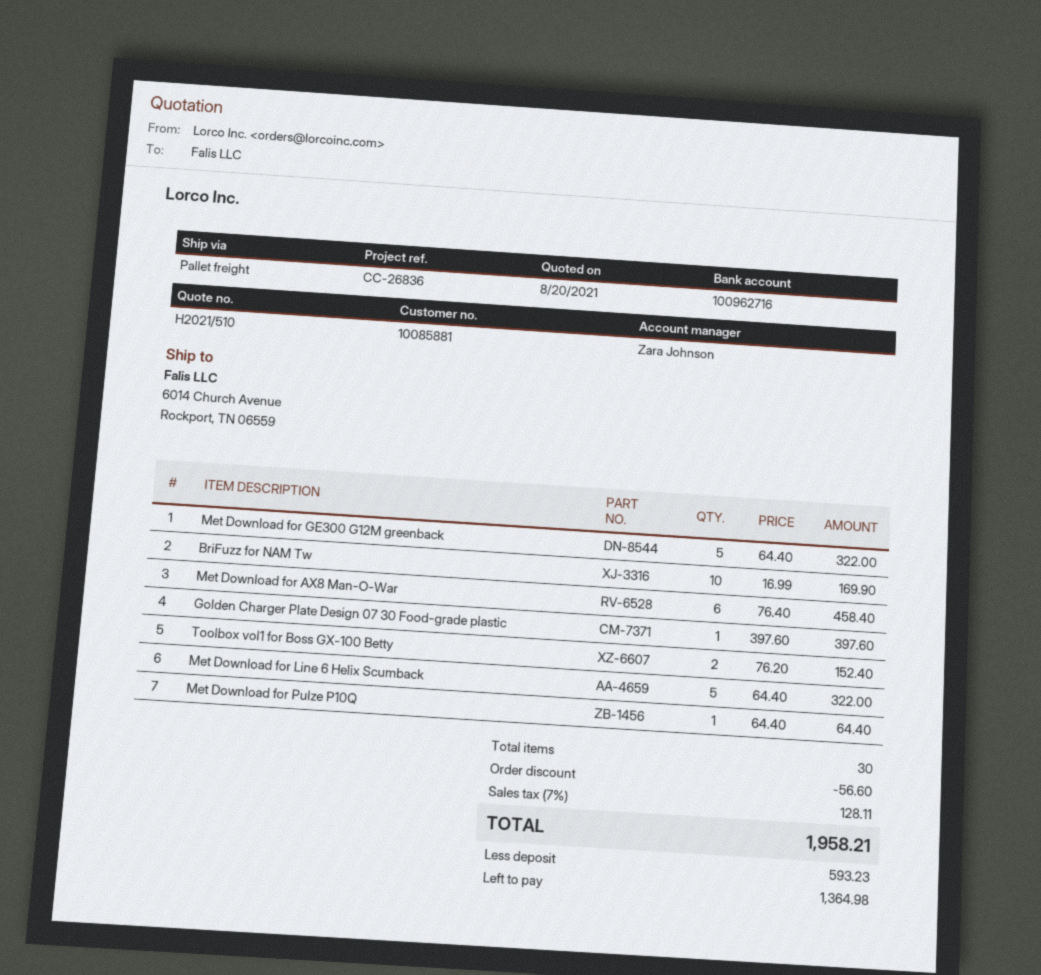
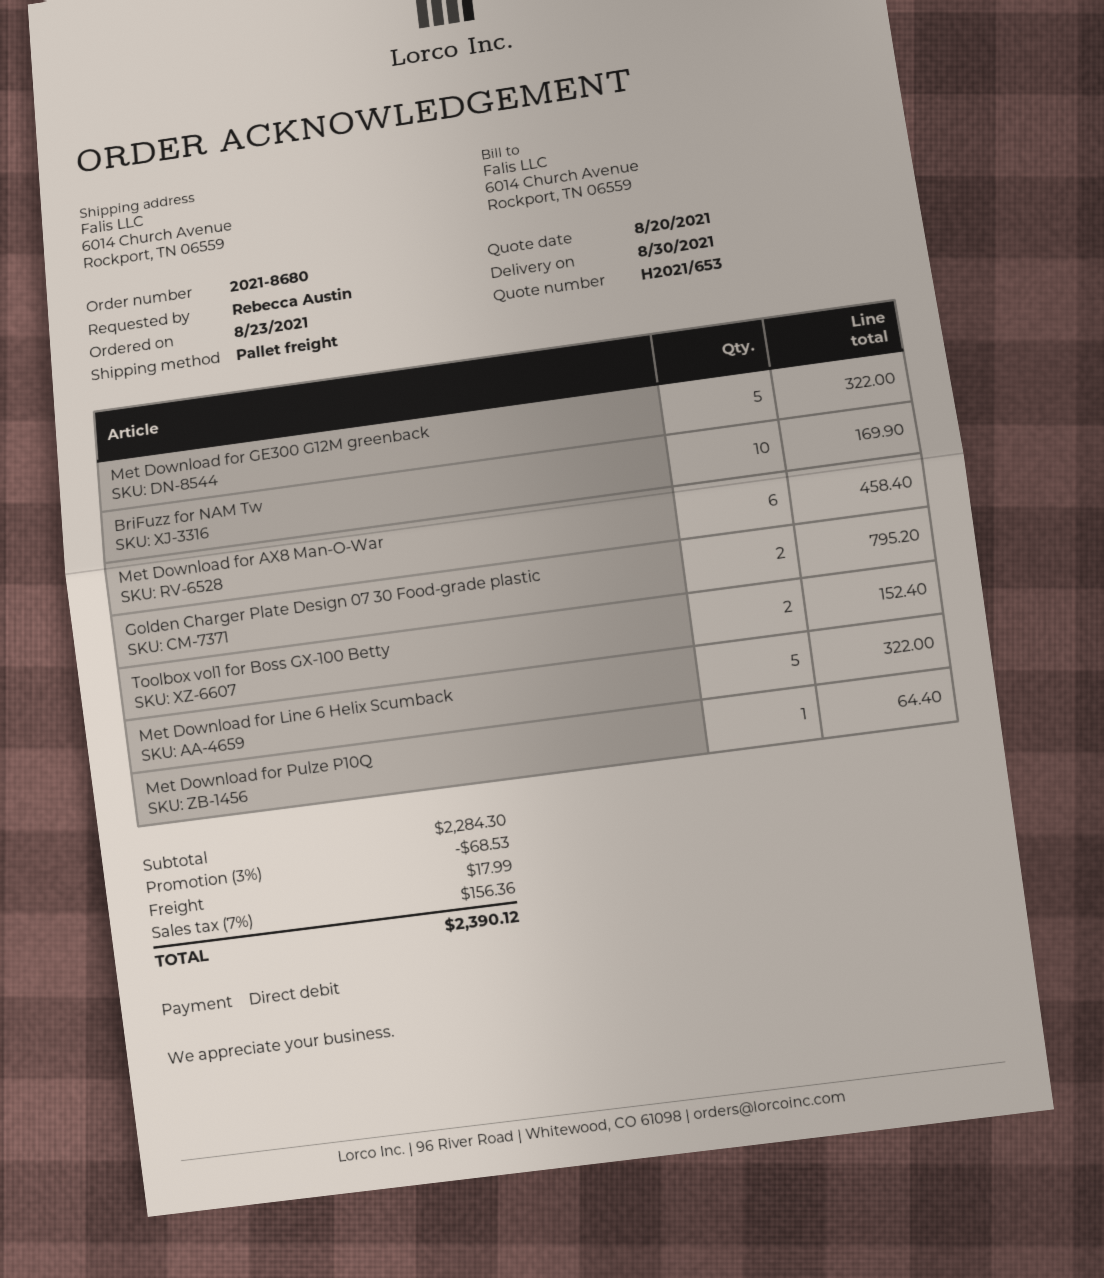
quote number: H2021/510 -> H2021/653
Golden Charger Plate Design 07 30 Food-grade plastic: 1 for 397.60 -> 2 for 795.20
discount: 56.60 -> 68.53
shipping: none -> 17.99
tax: 7% = 128.11 -> 7% = 156.36
total: 1958.21 -> 2390.12

